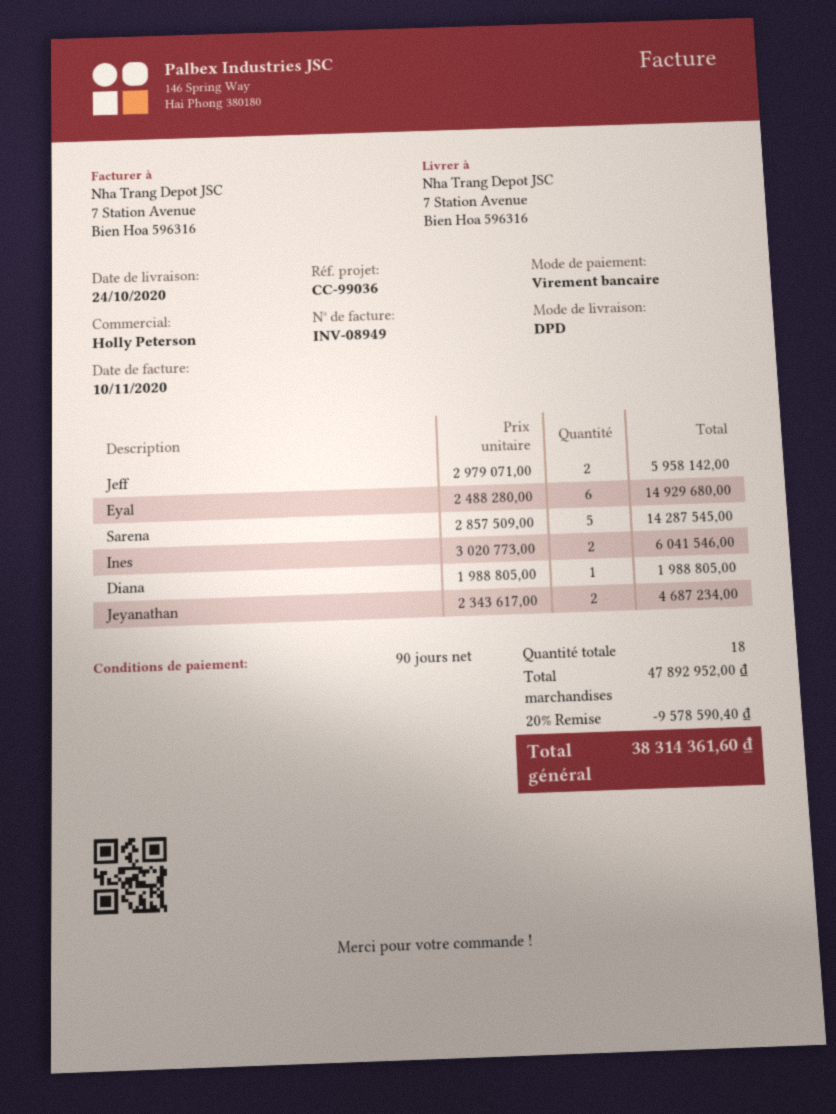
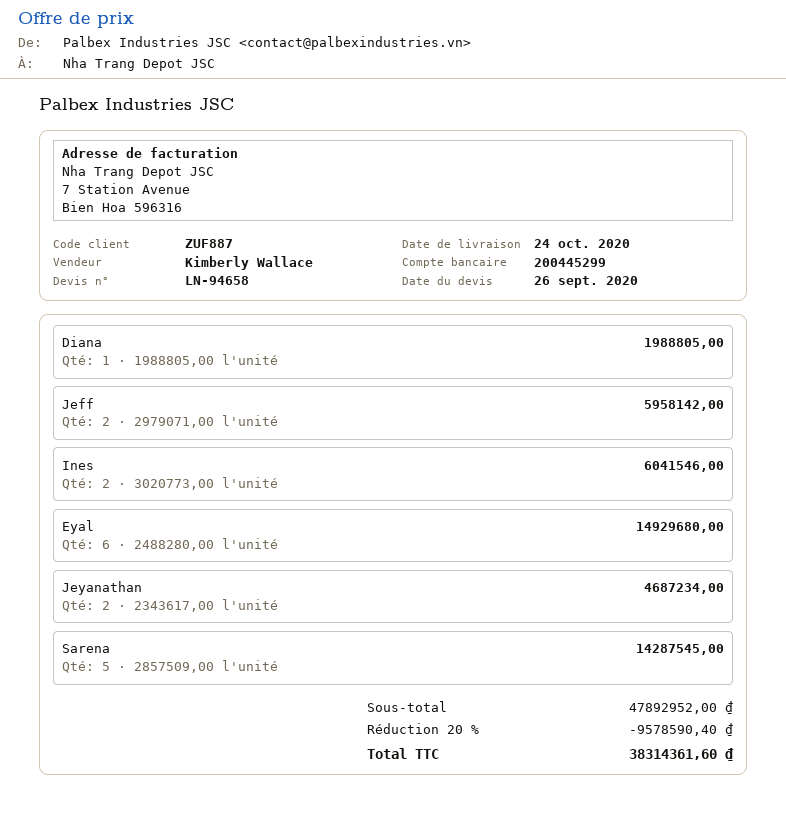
sales rep: Holly Peterson -> Kimberly Wallace

